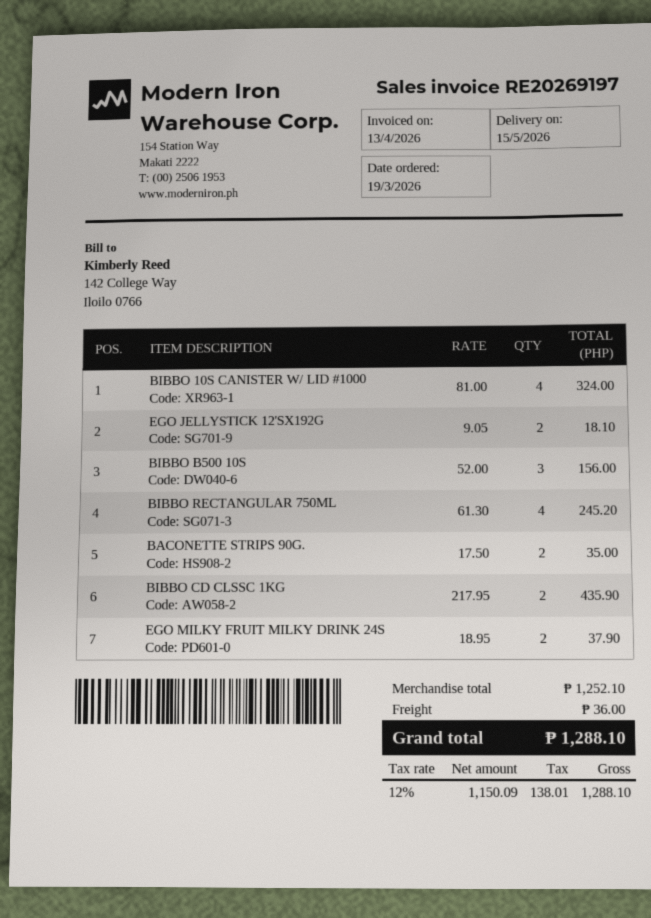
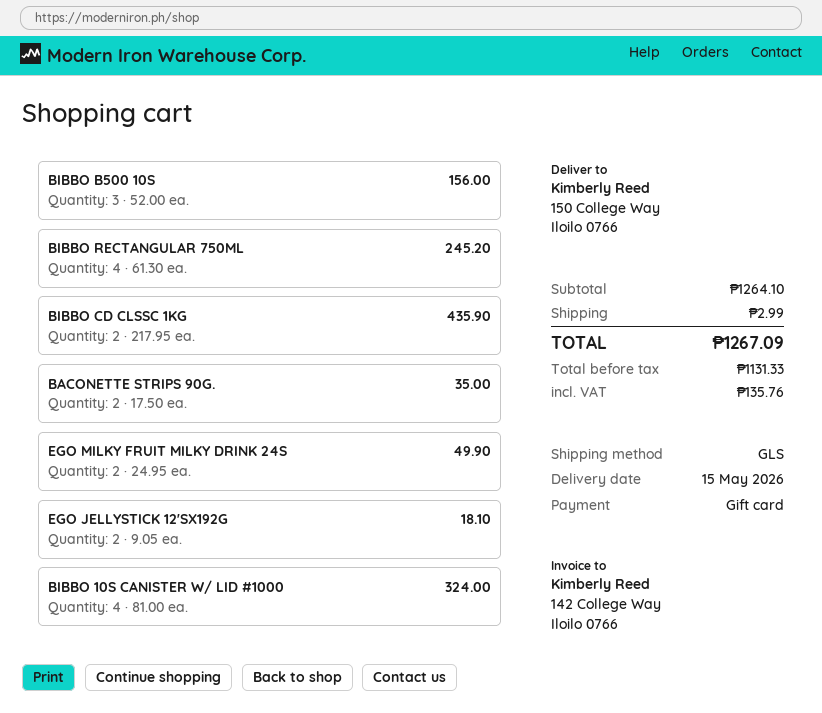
EGO MILKY FRUIT MILKY DRINK 24S: 2 x 18.95 = 37.90 -> 2 x 24.95 = 49.90
subtotal: 1252.10 -> 1264.10
shipping: 36.00 -> 2.99
net: 1150.09 -> 1131.33
tax: 138.01 -> 135.76
total: 1288.10 -> 1267.09

